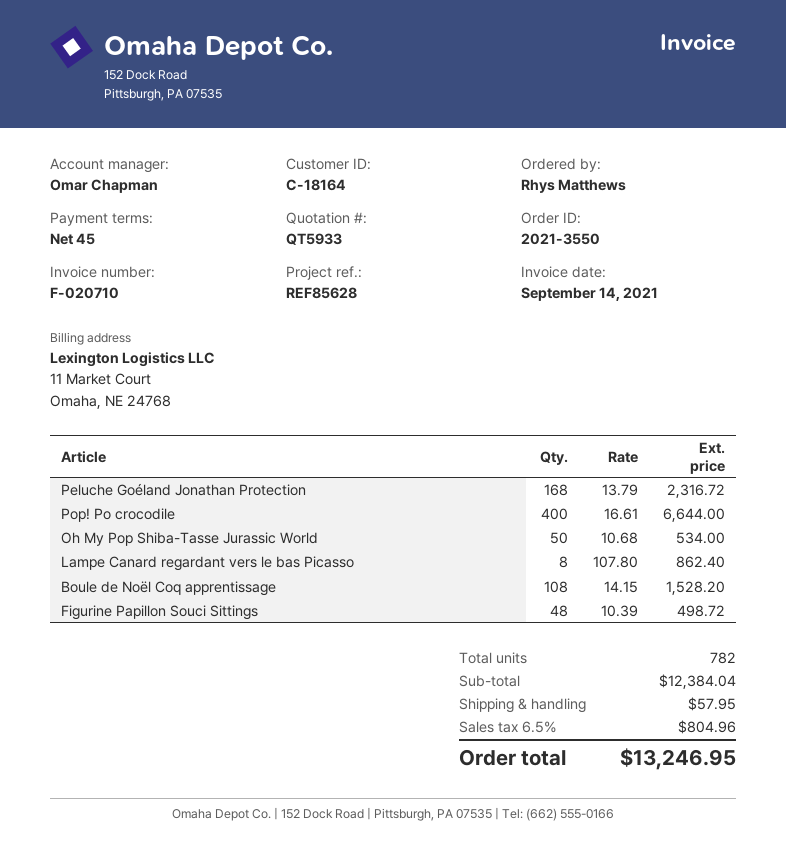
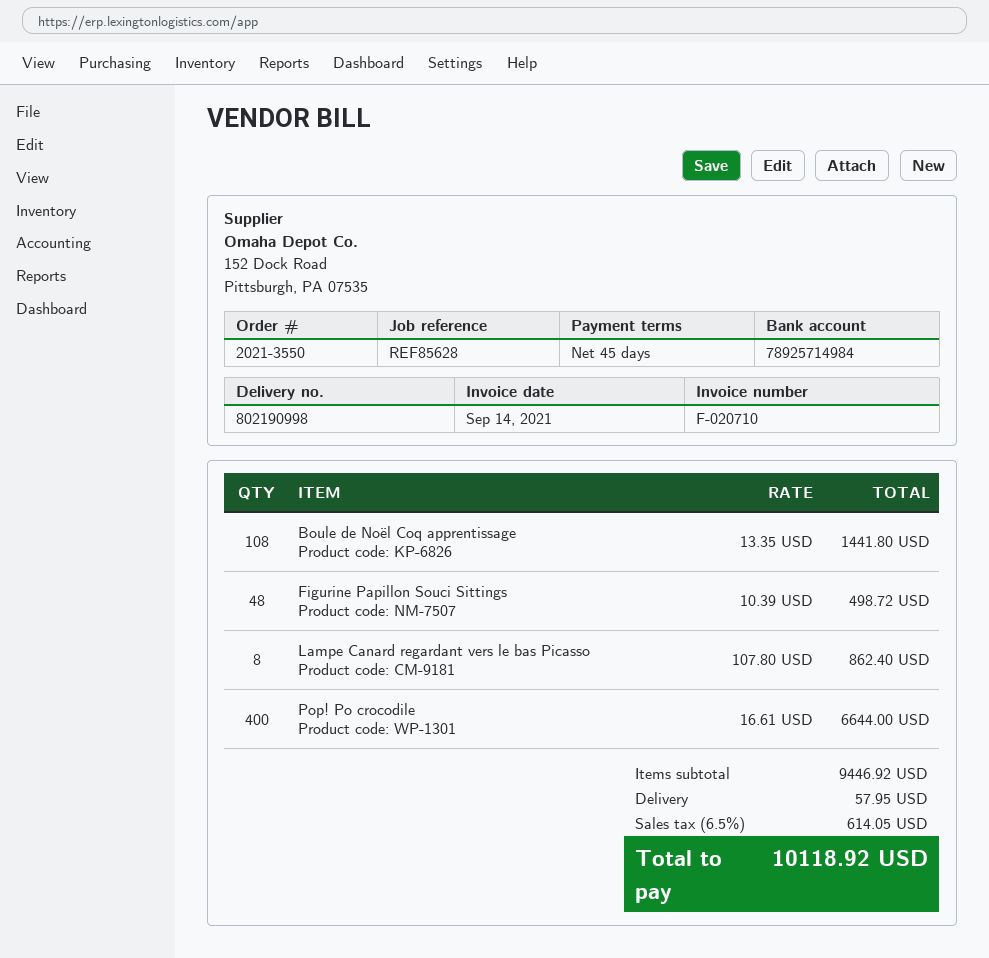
Peluche Goéland Jonathan Protection: 168 x 13.79 = 2316.72 -> none
Oh My Pop Shiba-Tasse Jurassic World: 50 x 10.68 = 534.00 -> none
Boule de Noël Coq apprentissage: 108 x 14.15 = 1528.20 -> 108 x 13.35 = 1441.80
subtotal: 12384.04 -> 9446.92
tax: 6.5% = 804.96 -> 6.5% = 614.05
total: 13246.95 -> 10118.92

